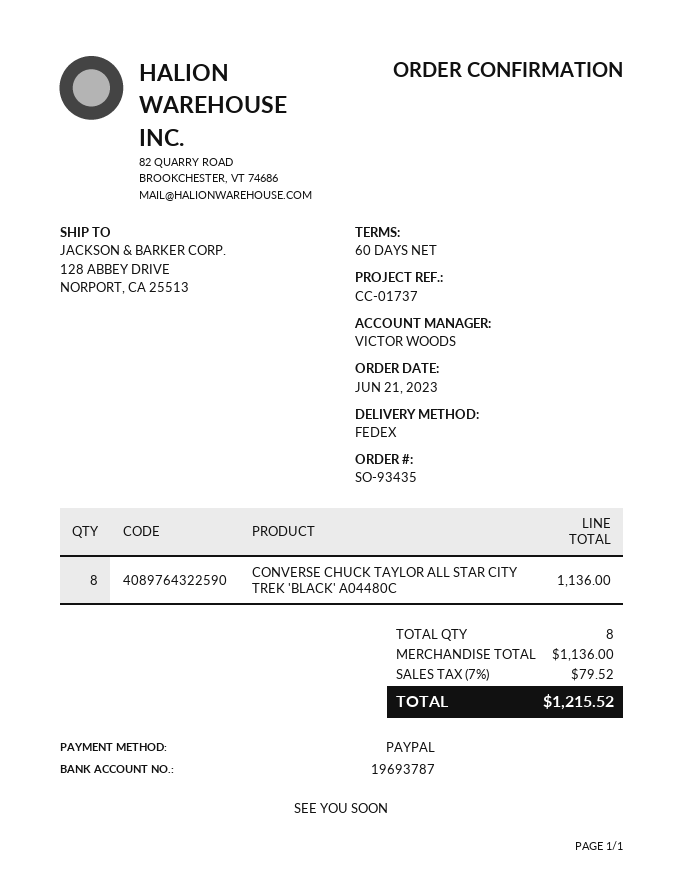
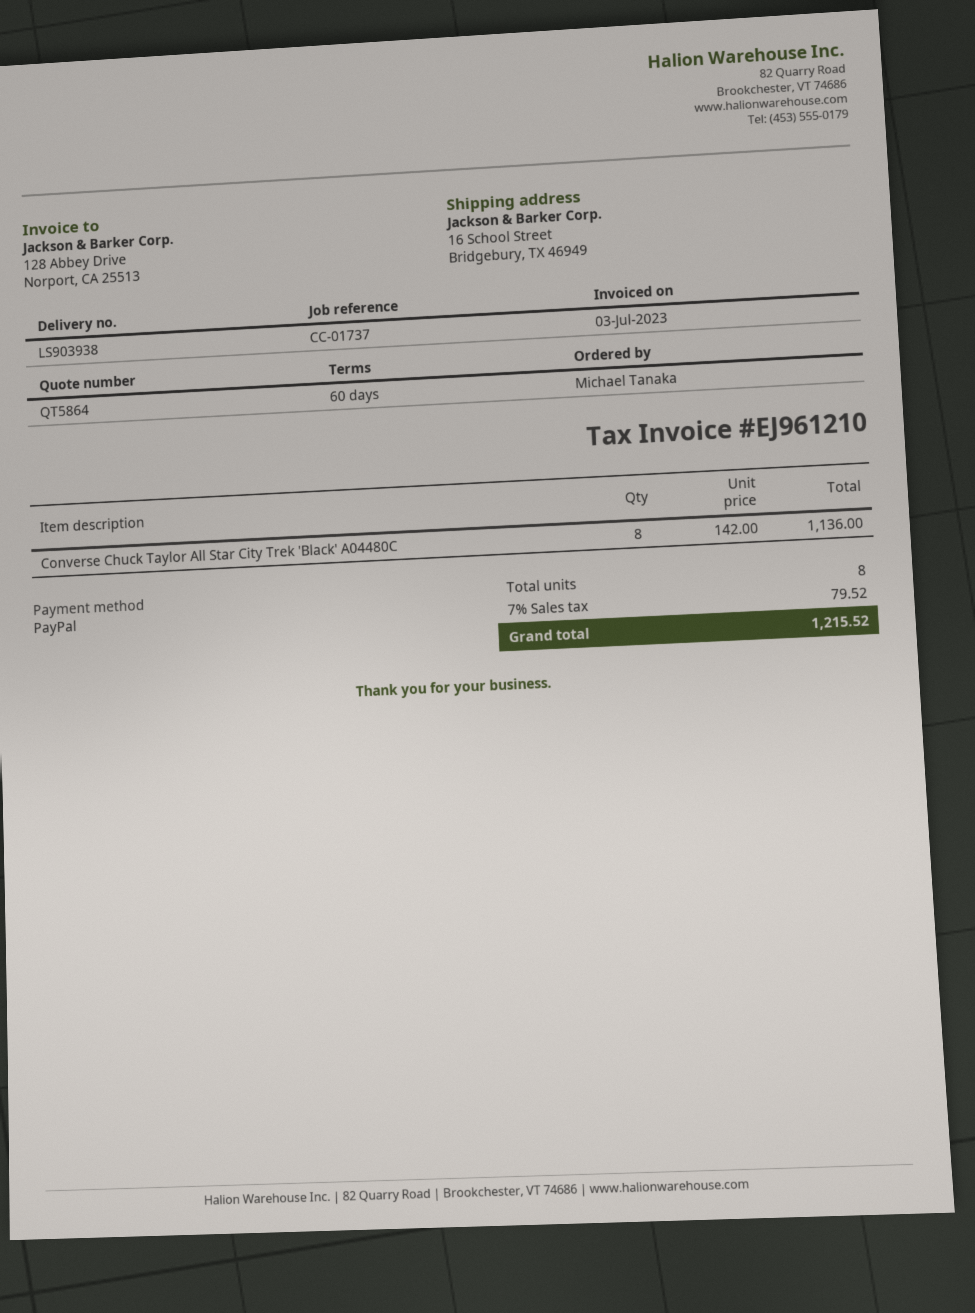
ship to: 128 ABBEY DRIVE, NORPORT, CA 25513 -> 16 School Street, Bridgebury, TX 46949

